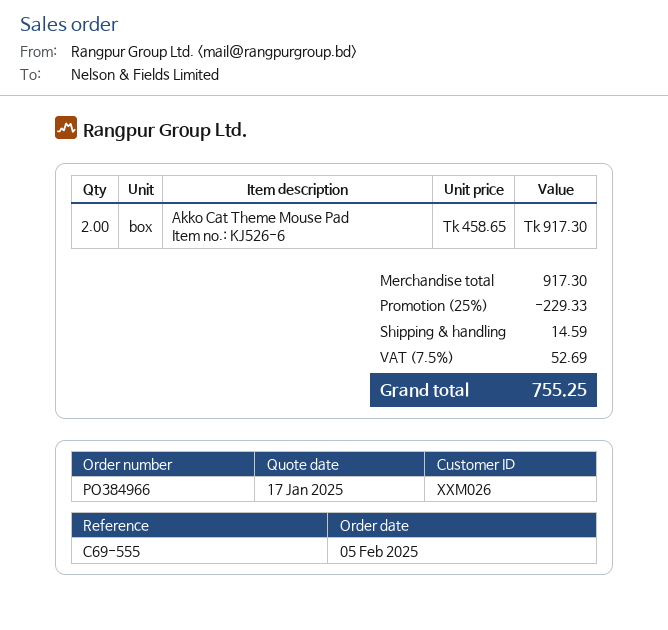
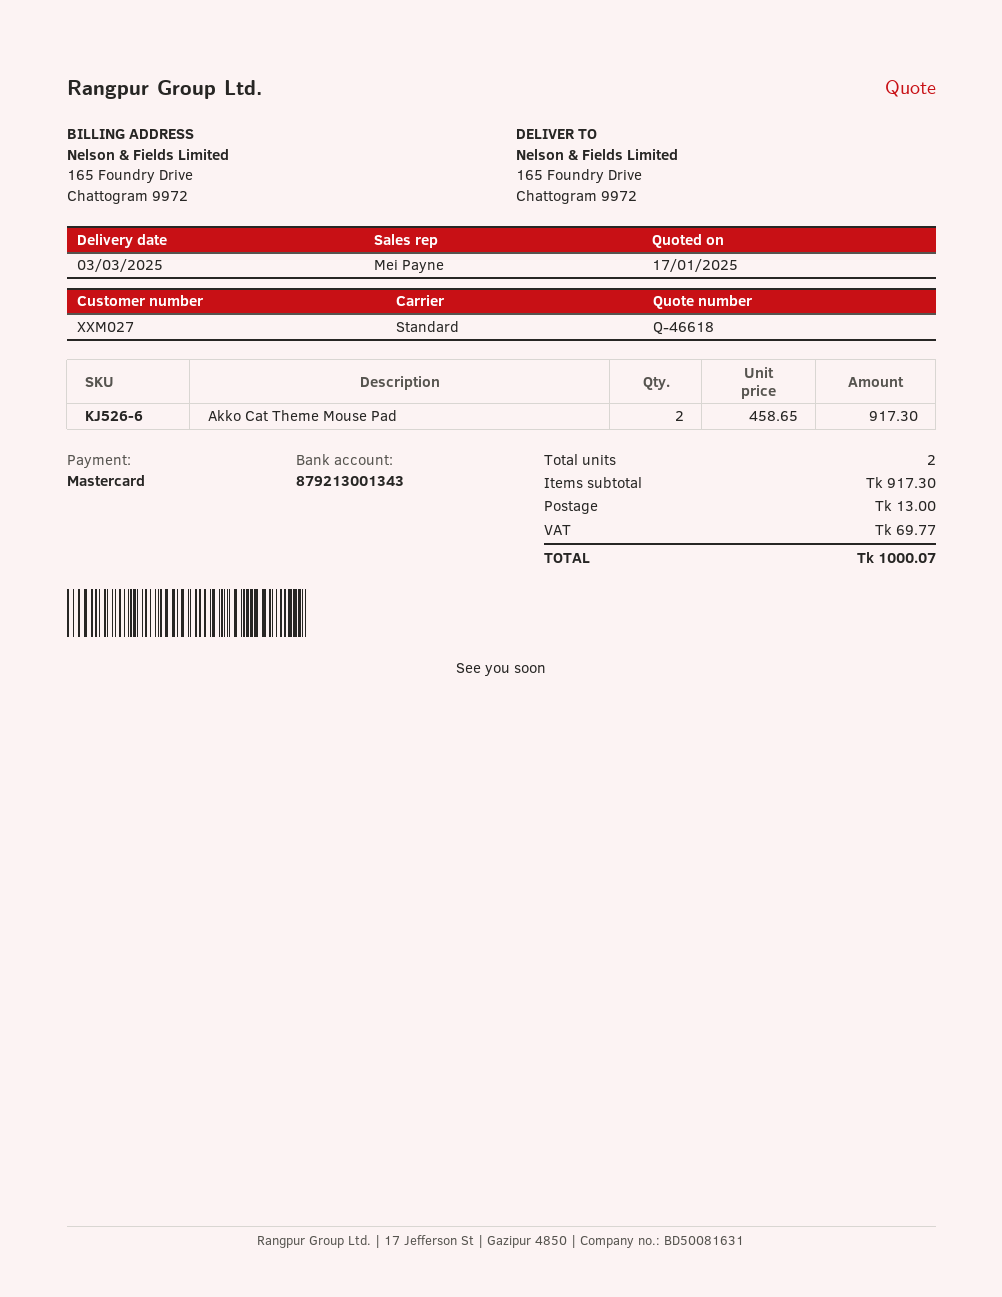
customer number: XXM026 -> XXM027
discount: 25% = 229.33 -> none
shipping: 14.59 -> 13.00
tax: 52.69 -> 69.77
total: 755.25 -> 1000.07

